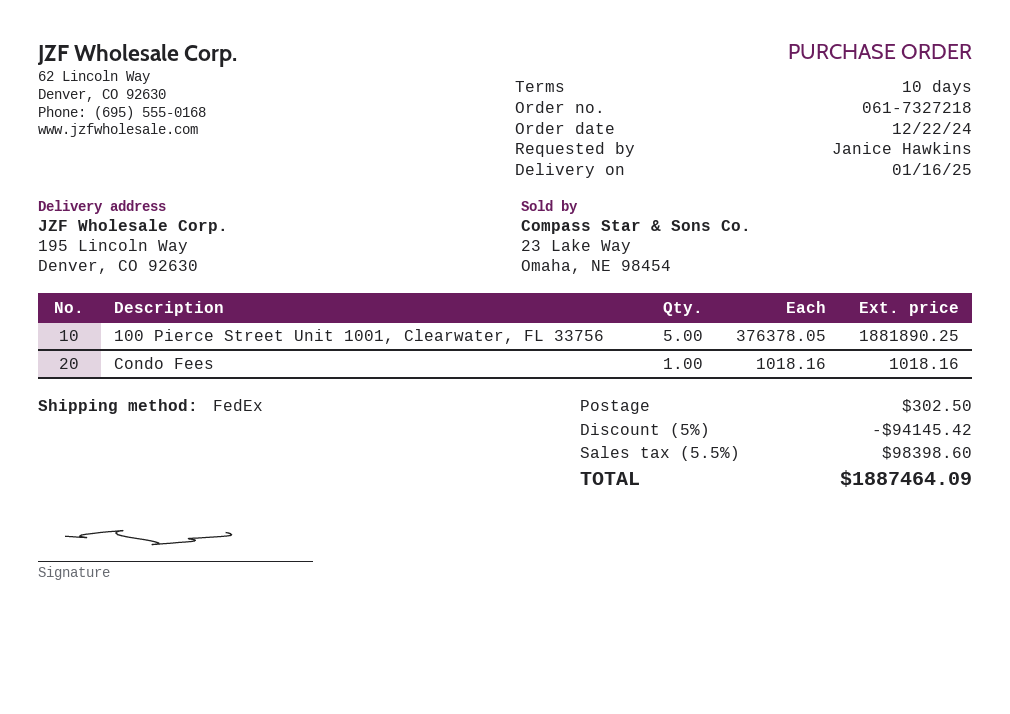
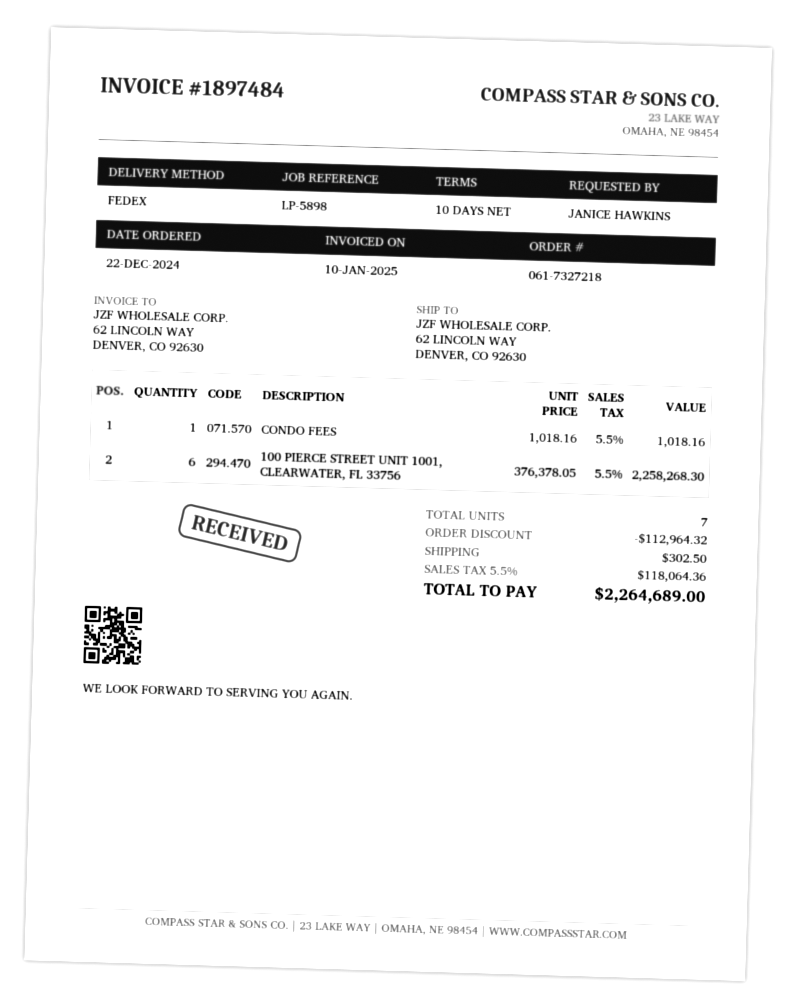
ship to: 195 Lincoln Way, Denver, CO 92630 -> 62 LINCOLN WAY, DENVER, CO 92630
100 Pierce Street Unit 1001, Clearwater, FL 33756: 5 x 376378.05 = 1881890.25 -> 6 x 376378.05 = 2258268.30
discount: 94145.42 -> 112964.32
tax: 5.5% = 98398.60 -> 5.5% = 118064.36
total: 1887464.09 -> 2264689.00

